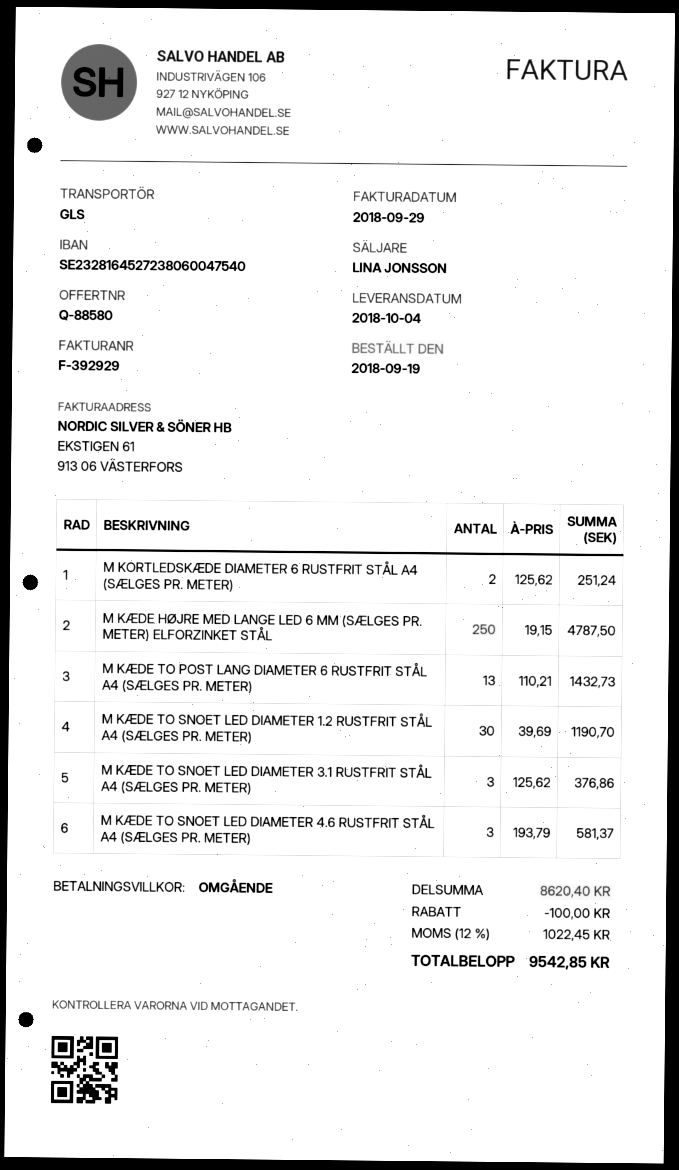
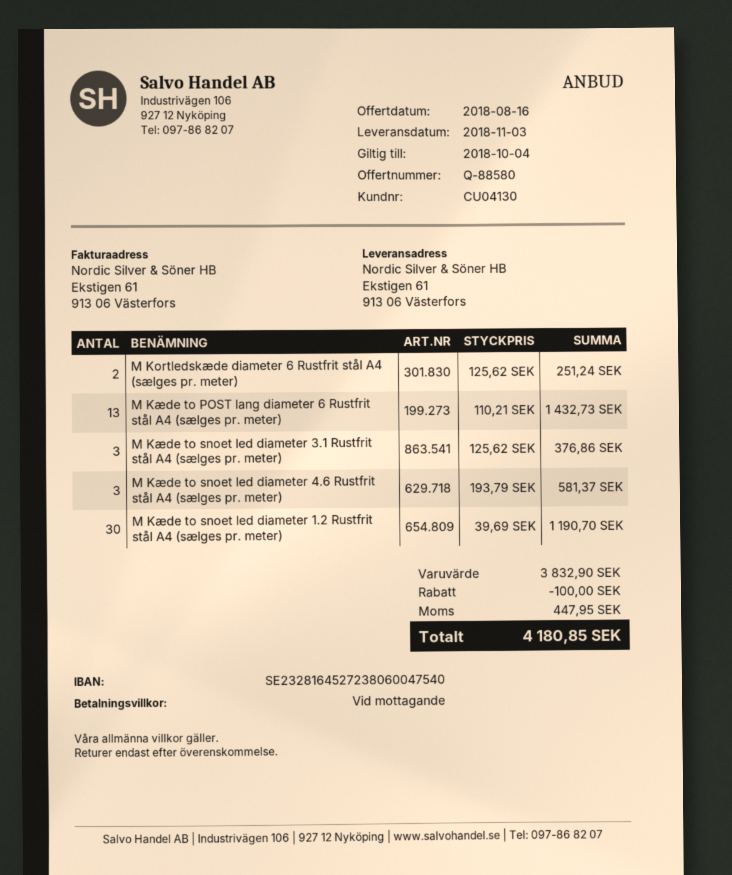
delivery date: 2018-10-04 -> 2018-11-03
M KÆDE HØJRE MED LANGE LED 6 MM (SÆLGES PR. METER) ELFORZINKET STÅL: 250 x 19.15 = 4787.50 -> none
subtotal: 8620.40 -> 3832.90
tax: 1022.45 -> 447.95
total: 9542.85 -> 4180.85

